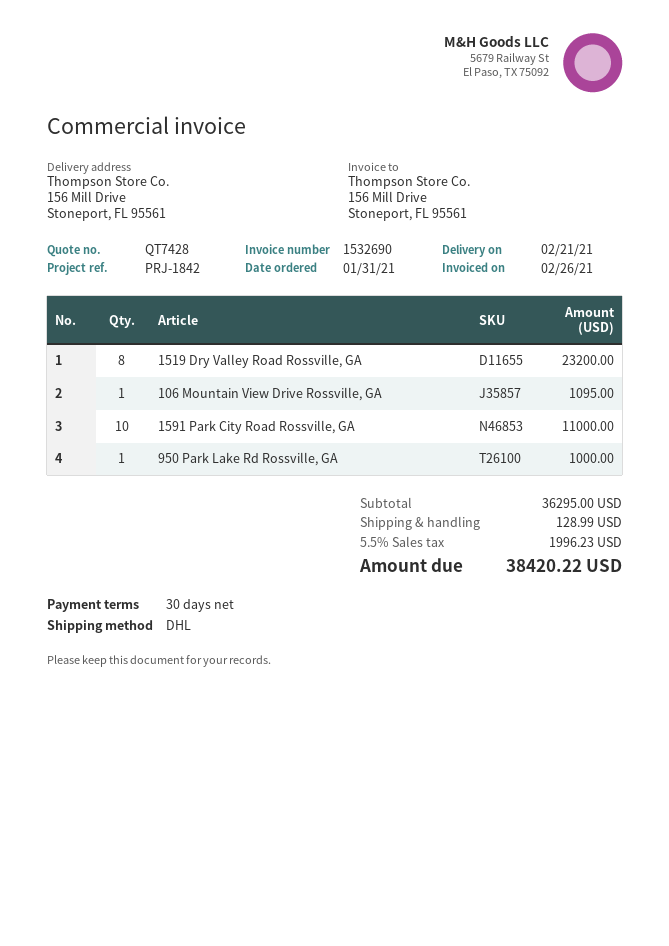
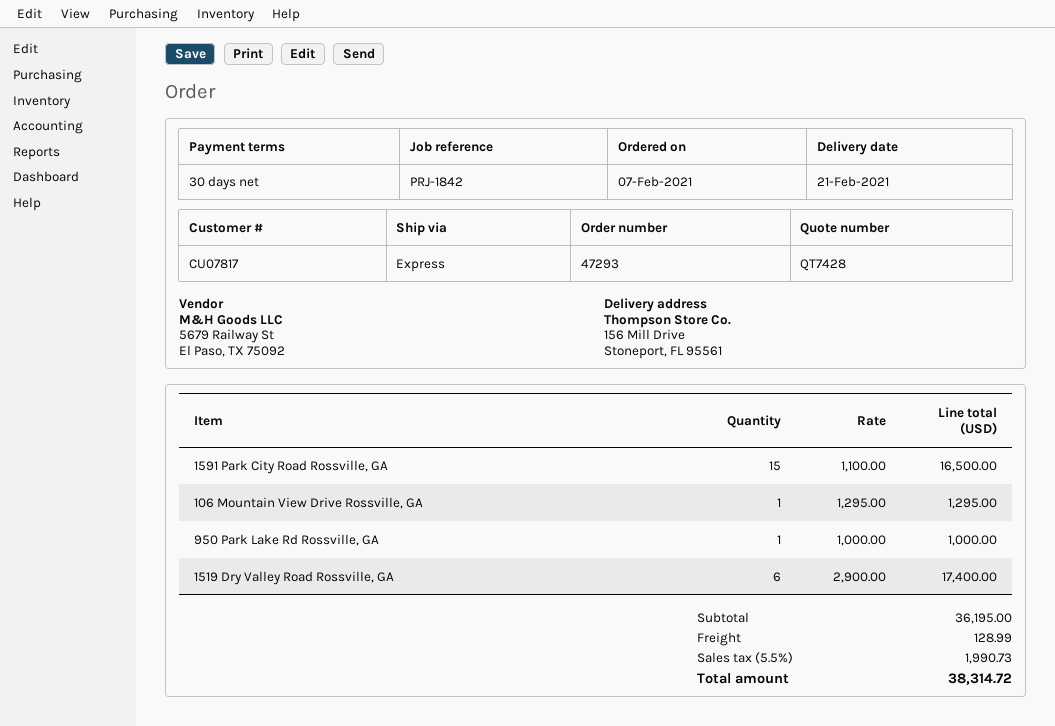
order date: 2021-01-31 -> 2021-02-07
shipping method: DHL -> express
1519 Dry Valley Road Rossville, GA: 8 for 23200.00 -> 6 for 17400.00
106 Mountain View Drive Rossville, GA: 1 for 1095.00 -> 1 for 1295.00
1591 Park City Road Rossville, GA: 10 for 11000.00 -> 15 for 16500.00
subtotal: 36295.00 -> 36195.00
tax: 5.5% = 1996.23 -> 5.5% = 1990.73
total: 38420.22 -> 38314.72

